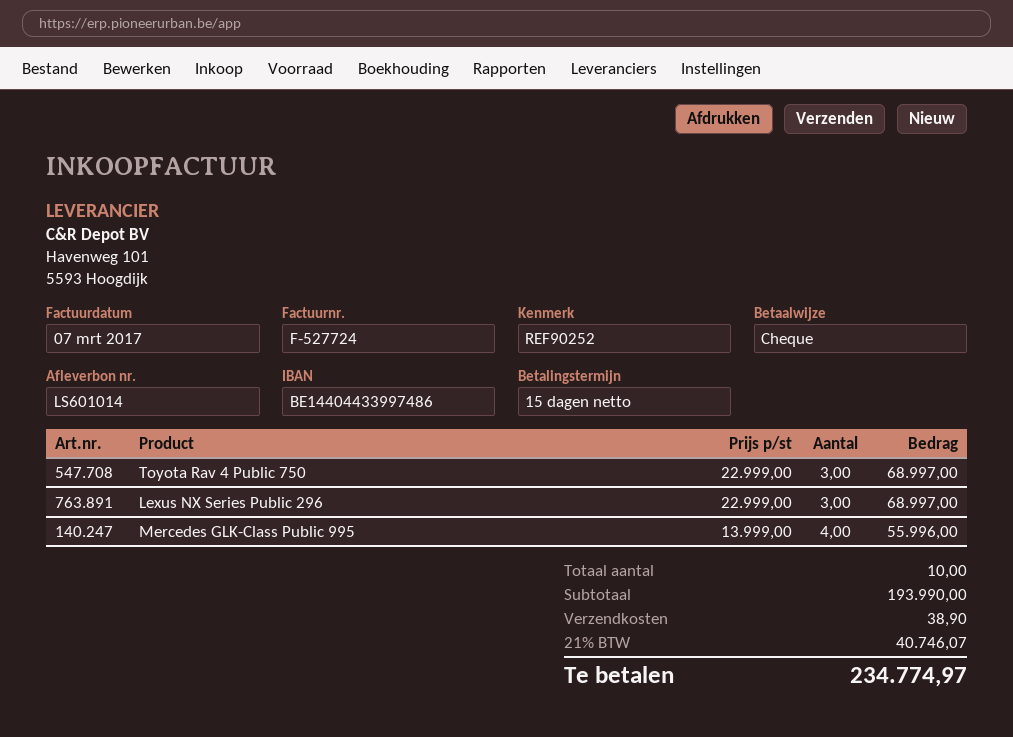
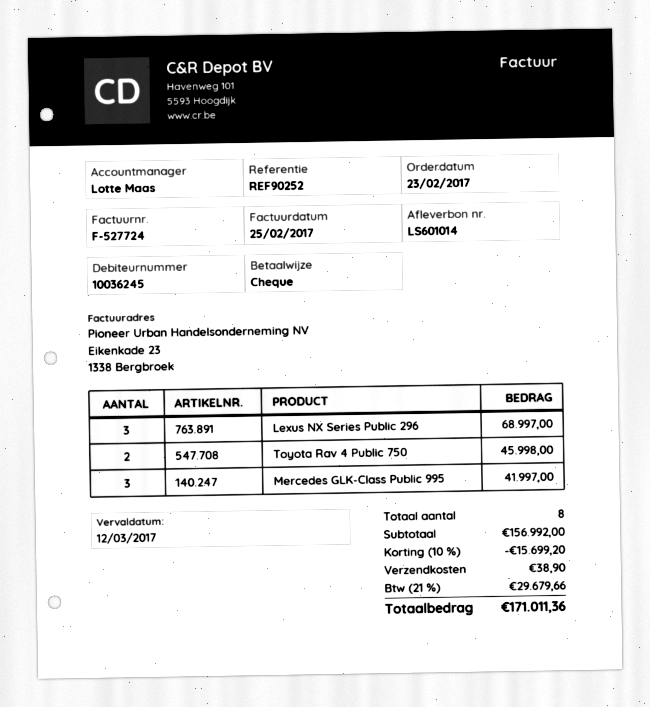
invoice date: 2017-03-07 -> 2017-02-25
Toyota Rav 4 Public 750: 3 for 68997.00 -> 2 for 45998.00
Mercedes GLK-Class Public 995: 4 for 55996.00 -> 3 for 41997.00
total quantity: 10 -> 8
subtotal: 193990.00 -> 156992.00
discount: none -> 10% = 15699.20
tax: 21% = 40746.07 -> 21% = 29679.66
total: 234774.97 -> 171011.36

